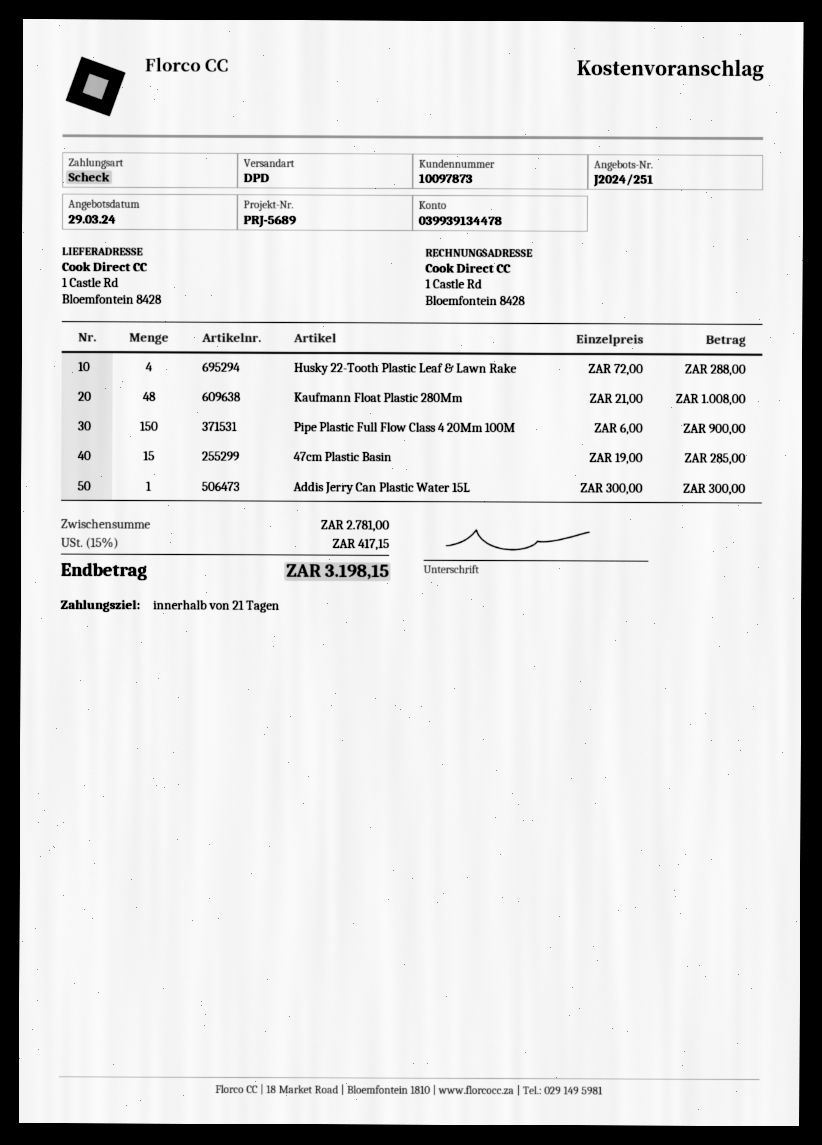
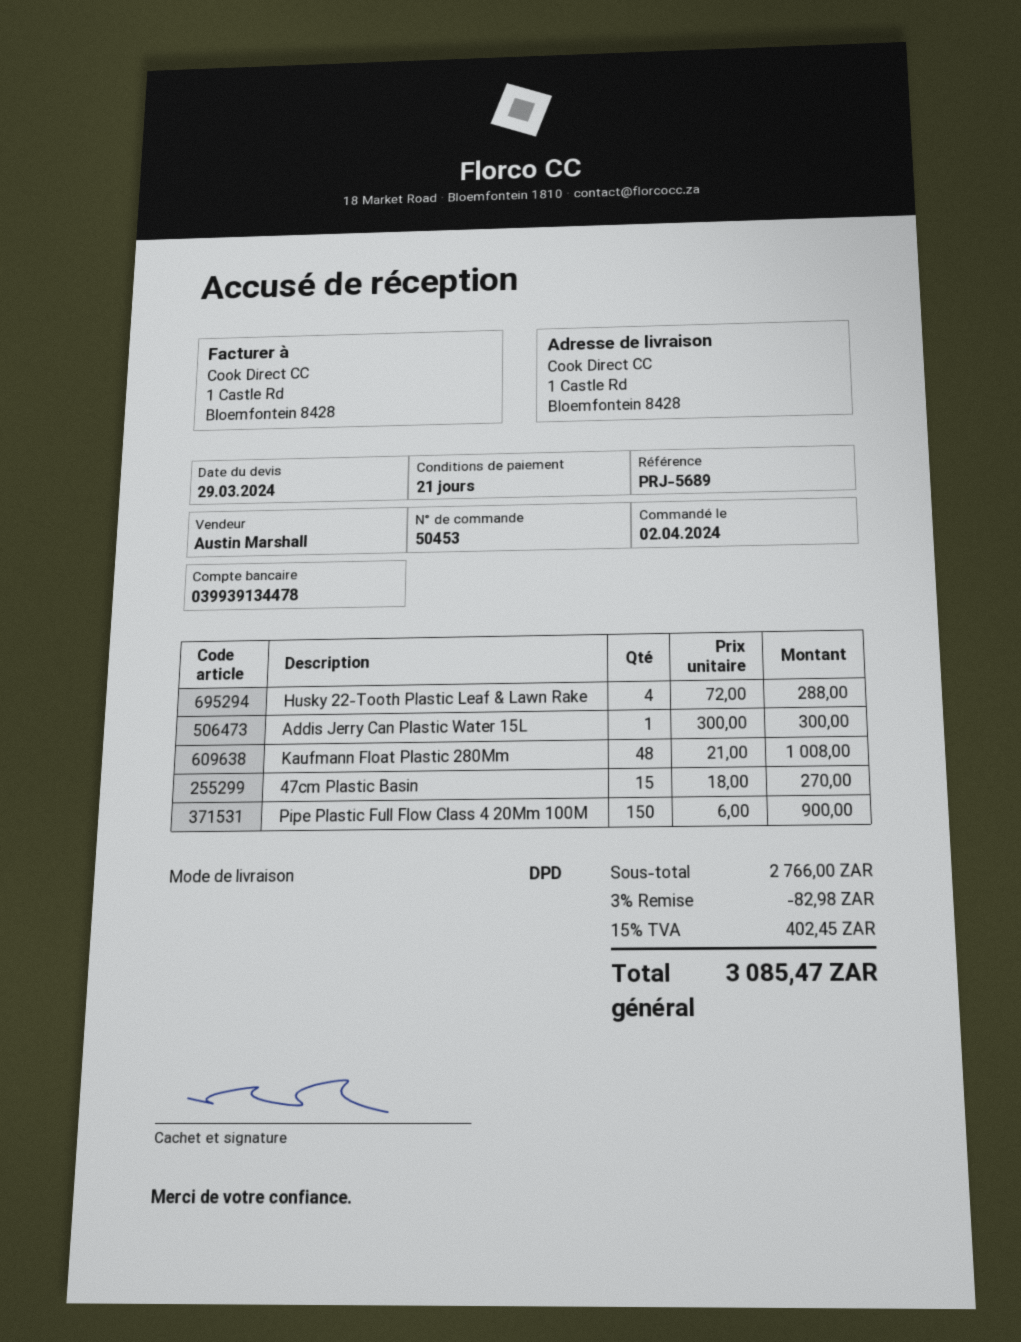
47cm Plastic Basin: 15 x 19.00 = 285.00 -> 15 x 18.00 = 270.00
subtotal: 2781.00 -> 2766.00
discount: none -> 3% = 82.98
tax: 15% = 417.15 -> 15% = 402.45
total: 3198.15 -> 3085.47

